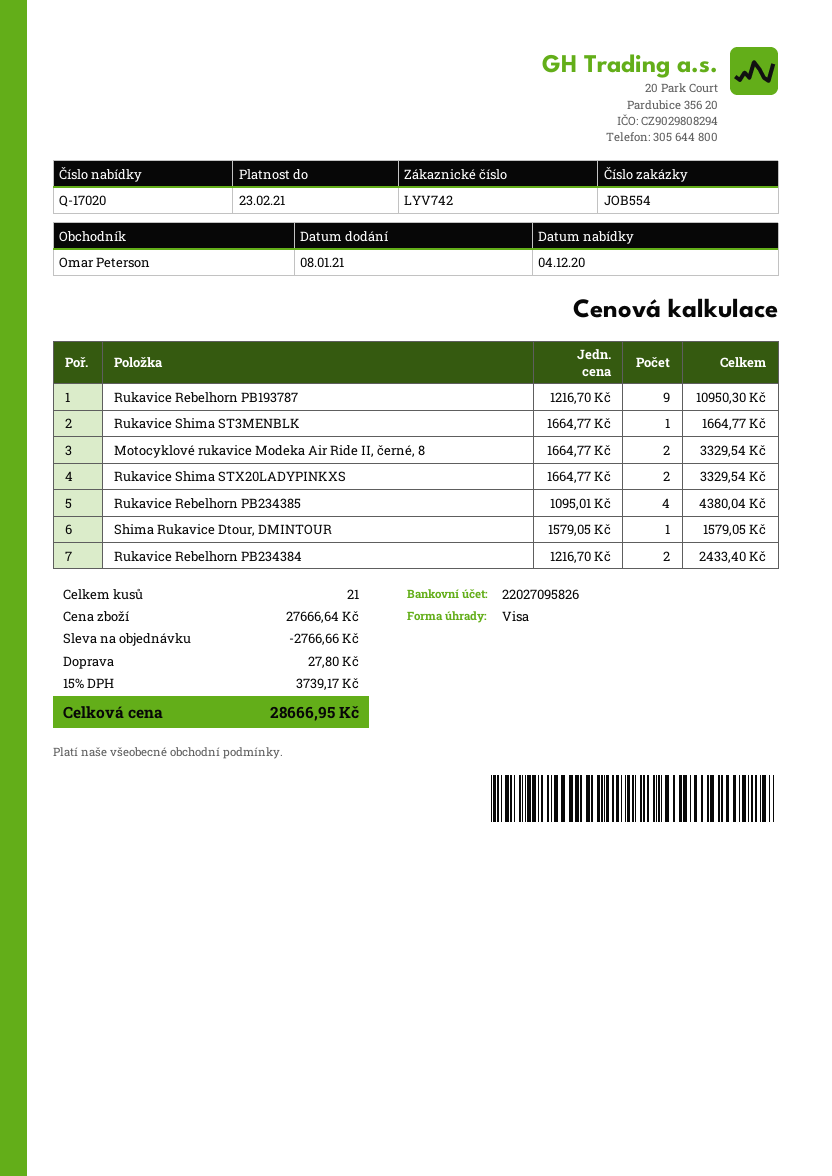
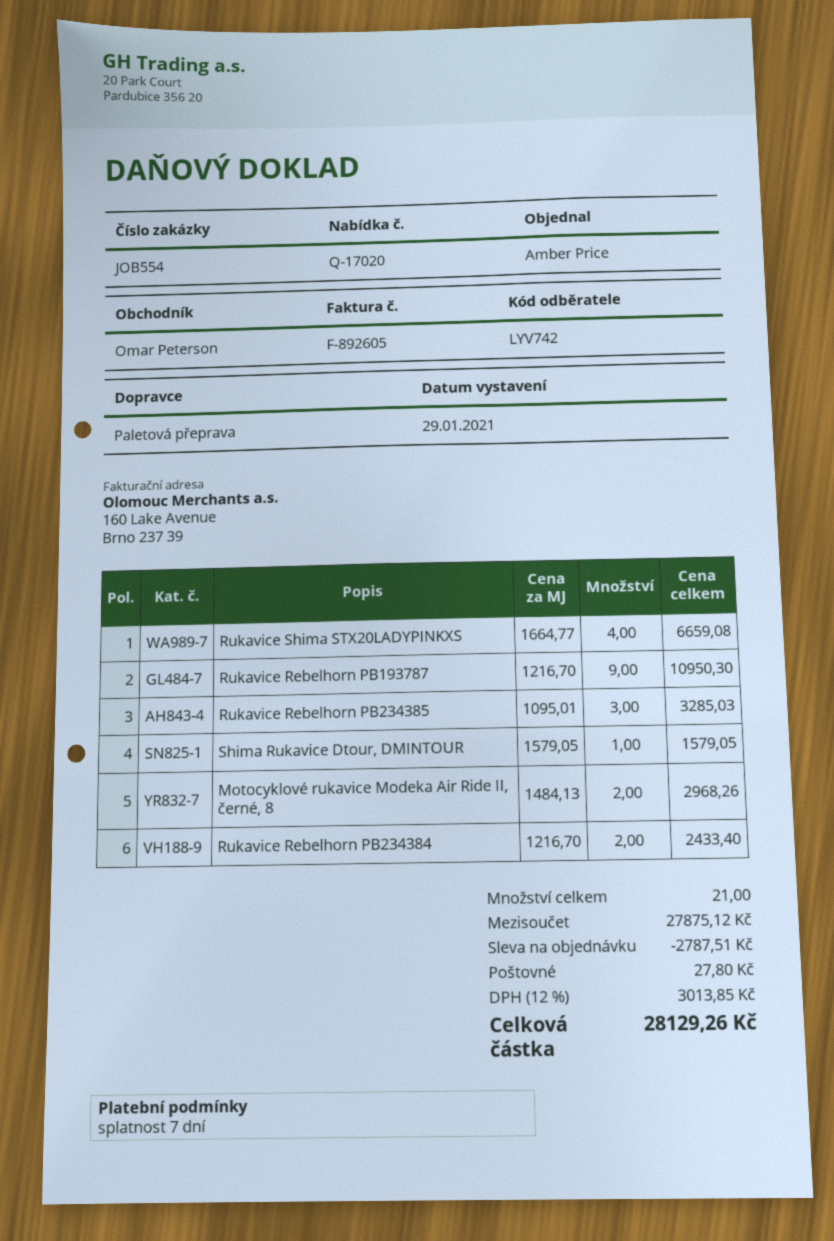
Rukavice Shima ST3MENBLK: 1 x 1664.77 = 1664.77 -> none
Motocyklové rukavice Modeka Air Ride II, černé, 8: 2 x 1664.77 = 3329.54 -> 2 x 1484.13 = 2968.26
Rukavice Shima STX20LADYPINKXS: 2 x 1664.77 = 3329.54 -> 4 x 1664.77 = 6659.08
Rukavice Rebelhorn PB234385: 4 x 1095.01 = 4380.04 -> 3 x 1095.01 = 3285.03
subtotal: 27666.64 -> 27875.12
discount: 2766.66 -> 2787.51
tax: 15% = 3739.17 -> 12% = 3013.85
total: 28666.95 -> 28129.26

